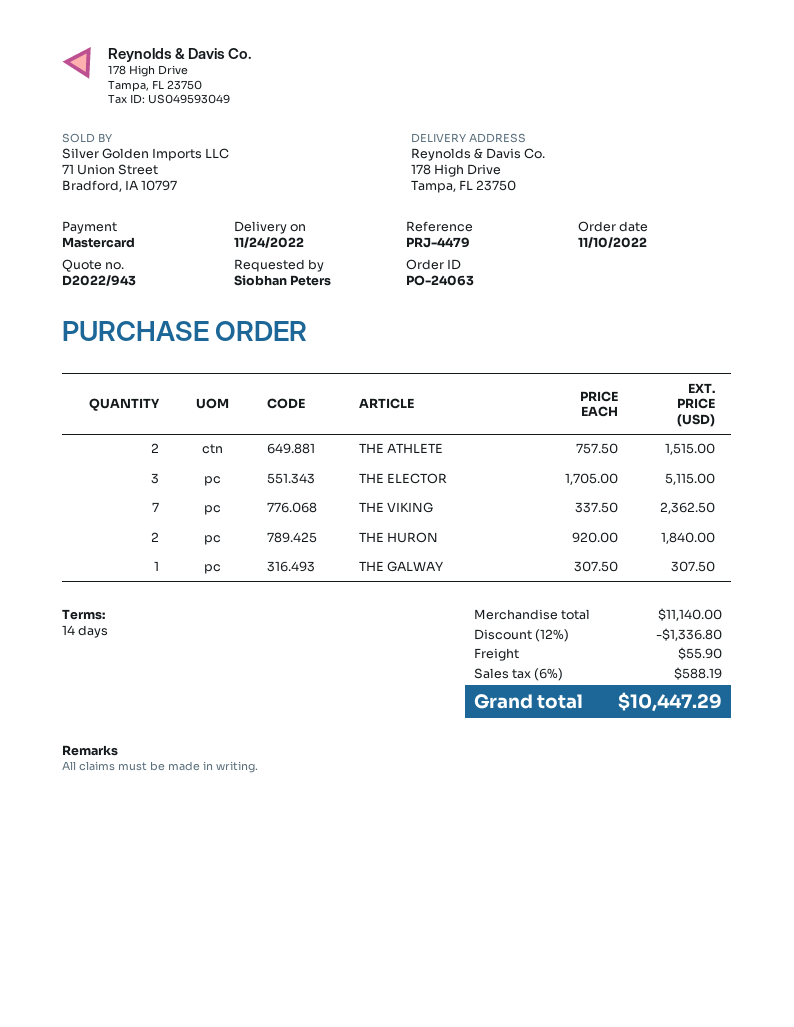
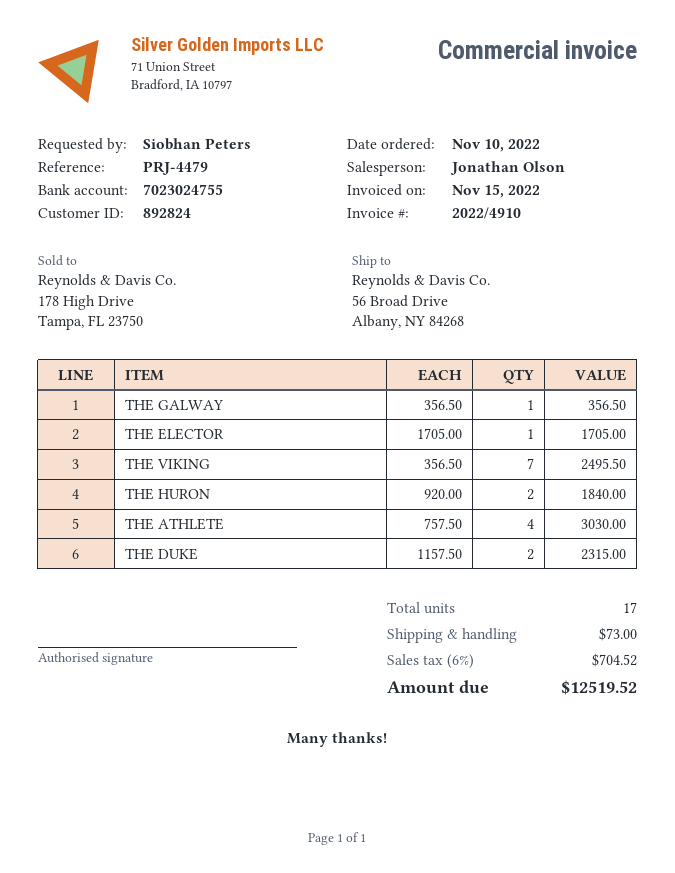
ship to: 178 High Drive, Tampa, FL 23750 -> 56 Broad Drive, Albany, NY 84268
THE ATHLETE: 2 x 757.50 = 1515.00 -> 4 x 757.50 = 3030.00
THE ELECTOR: 3 x 1705.00 = 5115.00 -> 1 x 1705.00 = 1705.00
THE VIKING: 7 x 337.50 = 2362.50 -> 7 x 356.50 = 2495.50
THE GALWAY: 1 x 307.50 = 307.50 -> 1 x 356.50 = 356.50
THE DUKE: none -> 2 x 1157.50 = 2315.00
discount: 12% = 1336.80 -> none
shipping: 55.90 -> 73.00
tax: 6% = 588.19 -> 6% = 704.52
total: 10447.29 -> 12519.52

